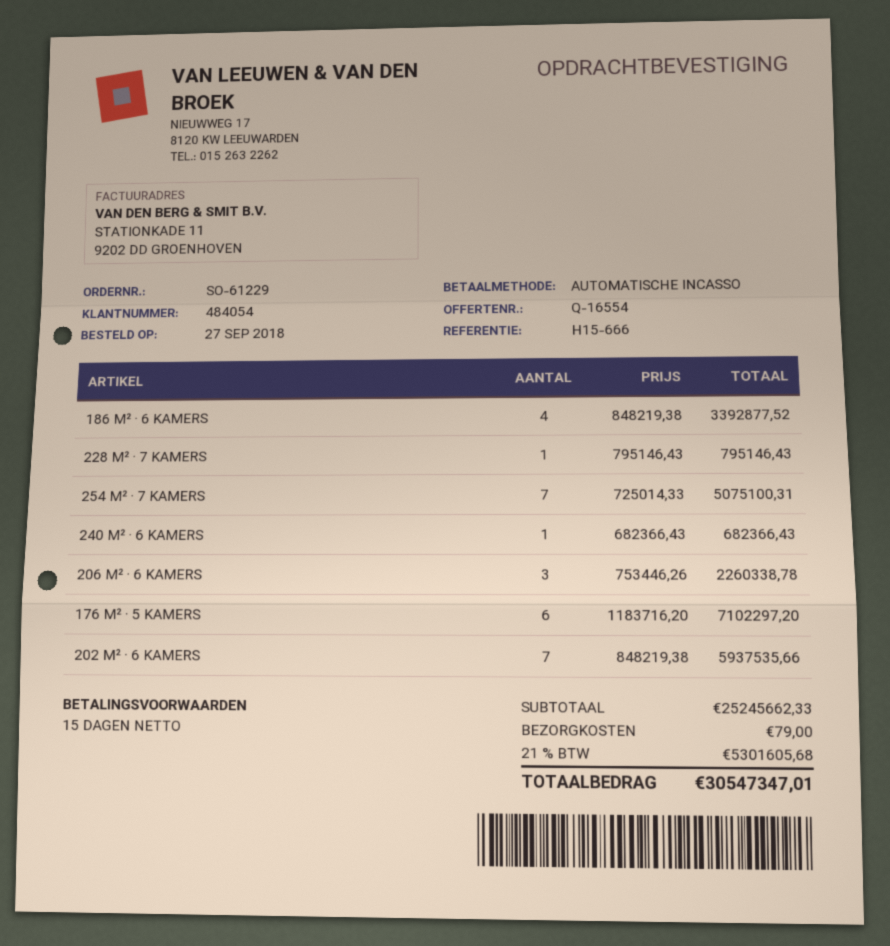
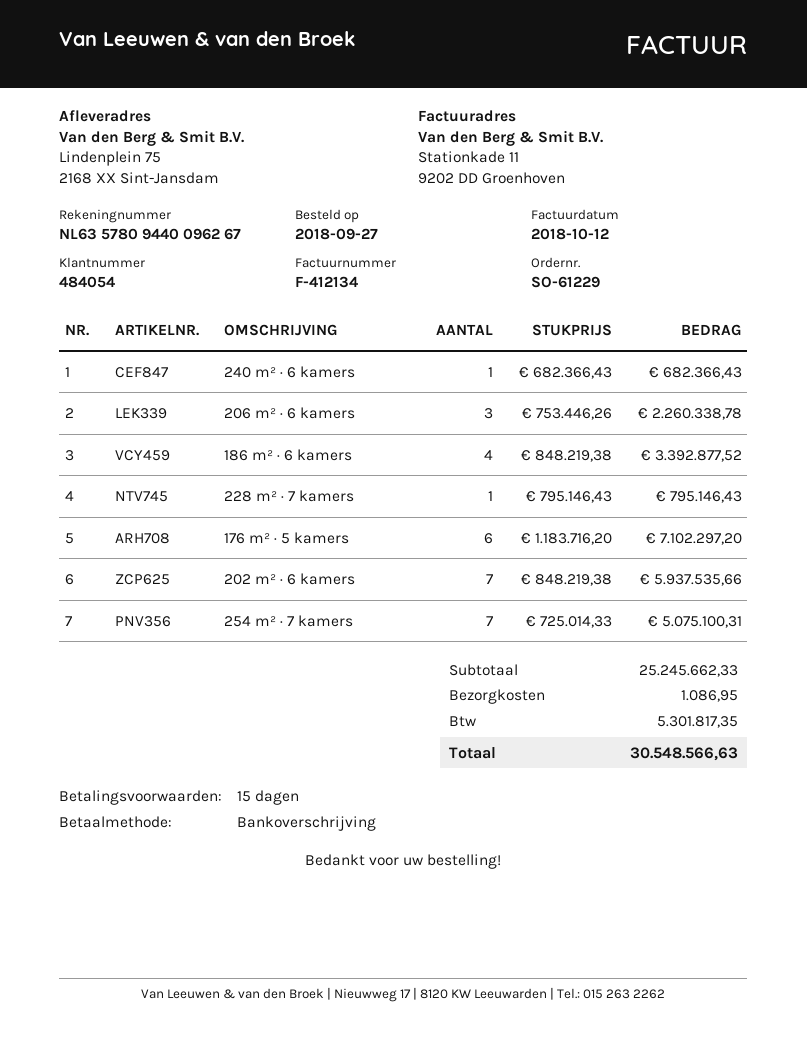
payment method: direct debit -> bank transfer
shipping: 79.00 -> 1086.95
tax: 5301605.68 -> 5301817.35
total: 30547347.01 -> 30548566.63

